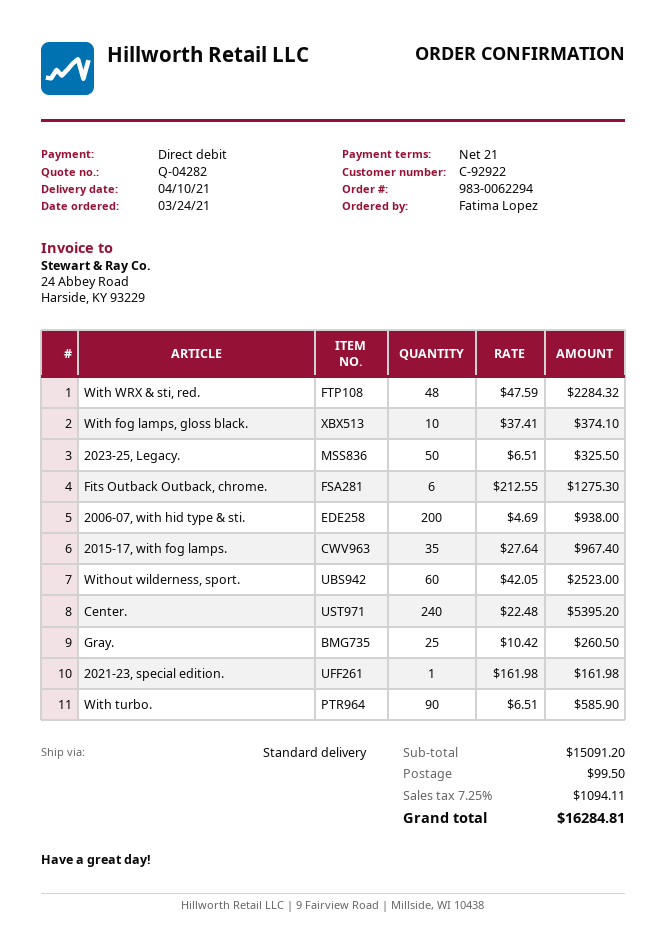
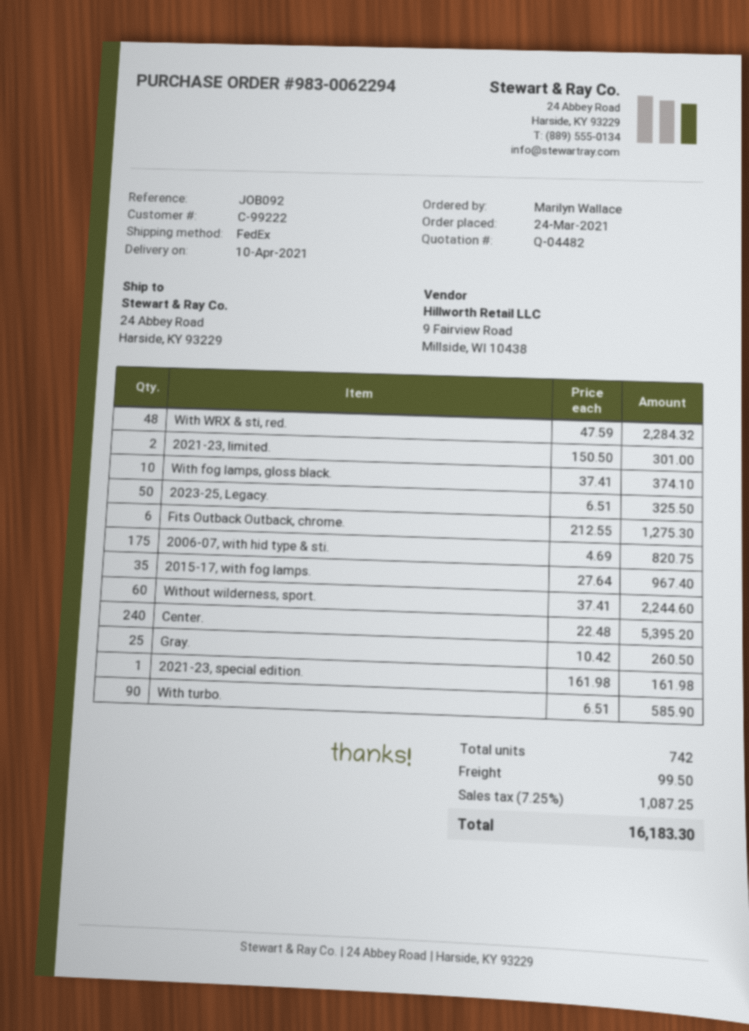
quote number: Q-04282 -> Q-04482
customer number: C-92922 -> C-99222
ordered by: Fatima Lopez -> Marilyn Wallace
shipping method: standard -> FedEx
2006-07, with hid type & sti.: 200 x 4.69 = 938.00 -> 175 x 4.69 = 820.75
Without wilderness, sport.: 60 x 42.05 = 2523.00 -> 60 x 37.41 = 2244.60
2021-23, limited.: none -> 2 x 150.50 = 301.00
tax: 7.25% = 1094.11 -> 7.25% = 1087.25
total: 16284.81 -> 16183.30

